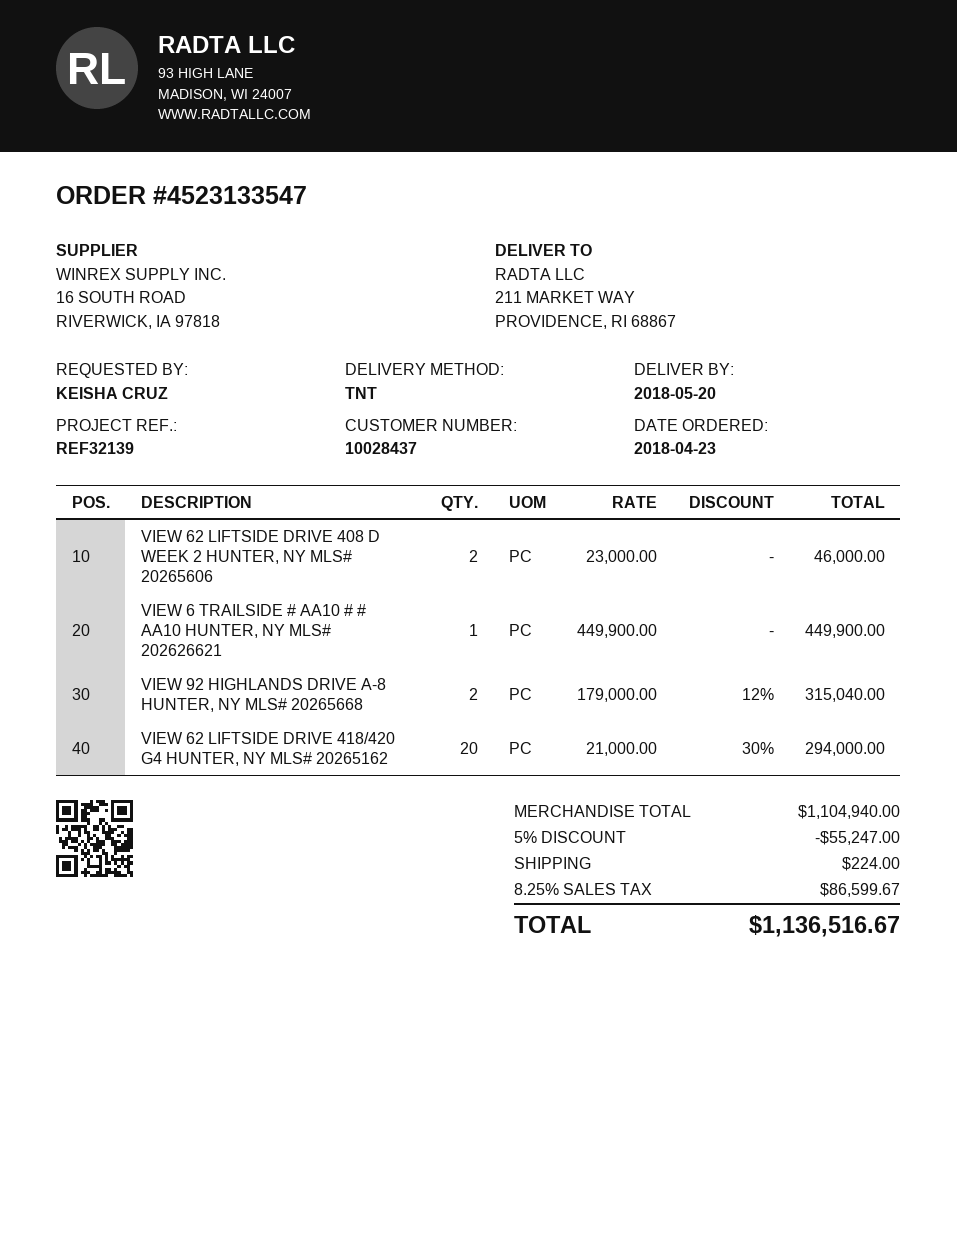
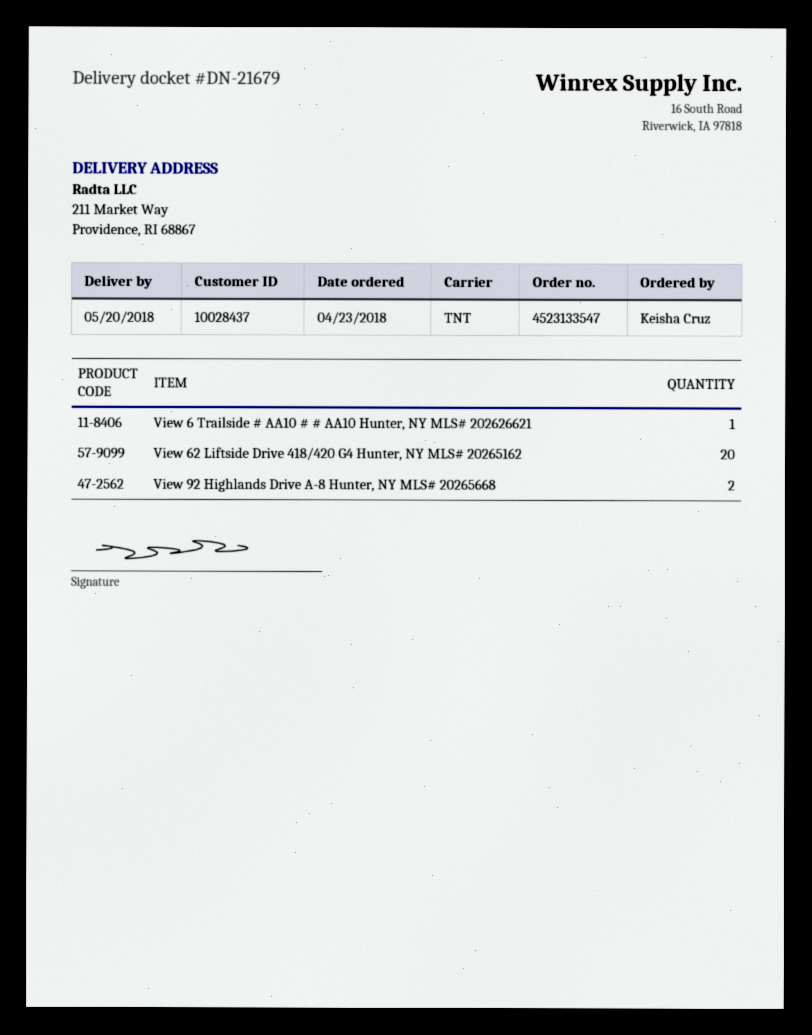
VIEW 62 LIFTSIDE DRIVE 408 D WEEK 2 HUNTER, NY MLS# 20265606: 2 -> none

